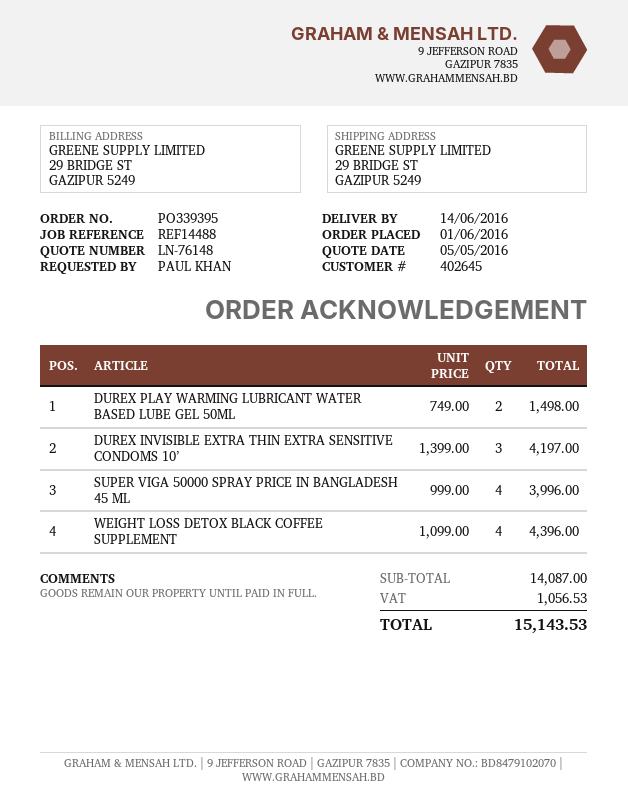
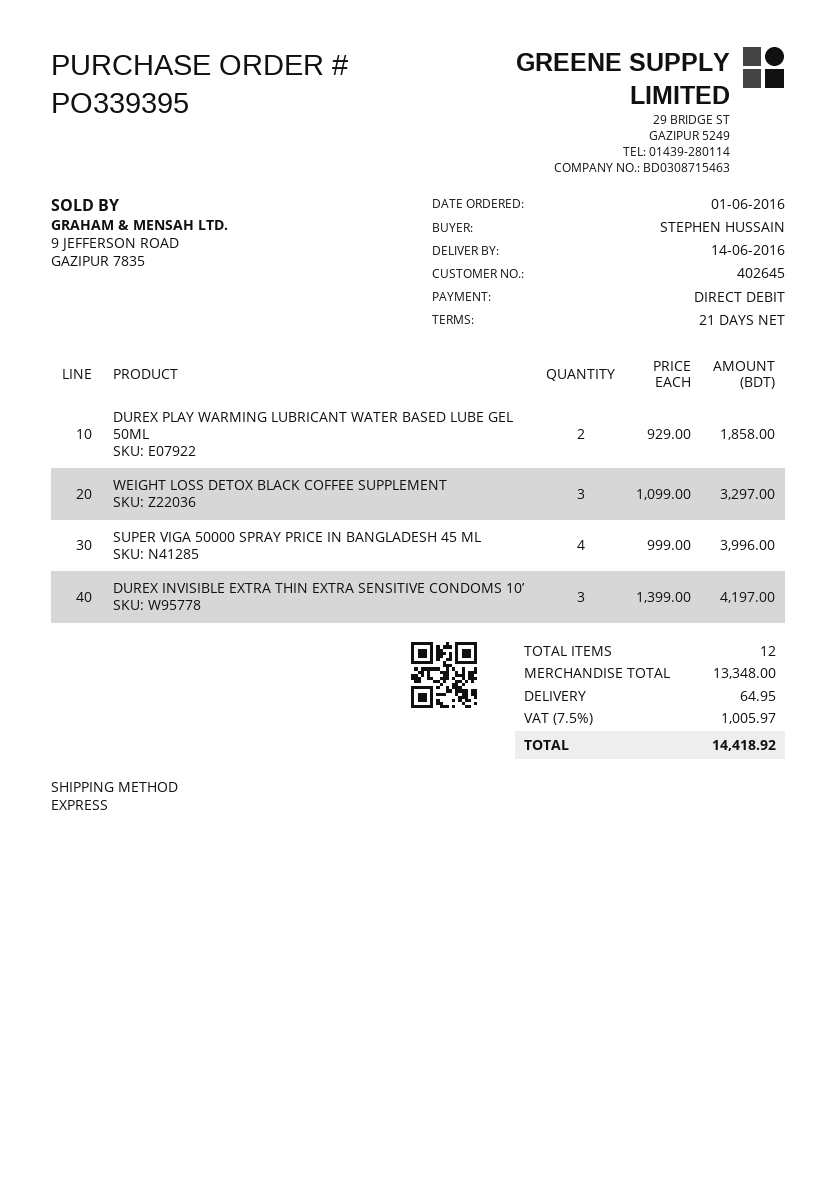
ordered by: PAUL KHAN -> STEPHEN HUSSAIN
DUREX PLAY WARMING LUBRICANT WATER BASED LUBE GEL 50ML: 2 x 749.00 = 1498.00 -> 2 x 929.00 = 1858.00
WEIGHT LOSS DETOX BLACK COFFEE SUPPLEMENT: 4 x 1099.00 = 4396.00 -> 3 x 1099.00 = 3297.00
subtotal: 14087.00 -> 13348.00
shipping: none -> 64.95
tax: 1056.53 -> 1005.97
total: 15143.53 -> 14418.92

